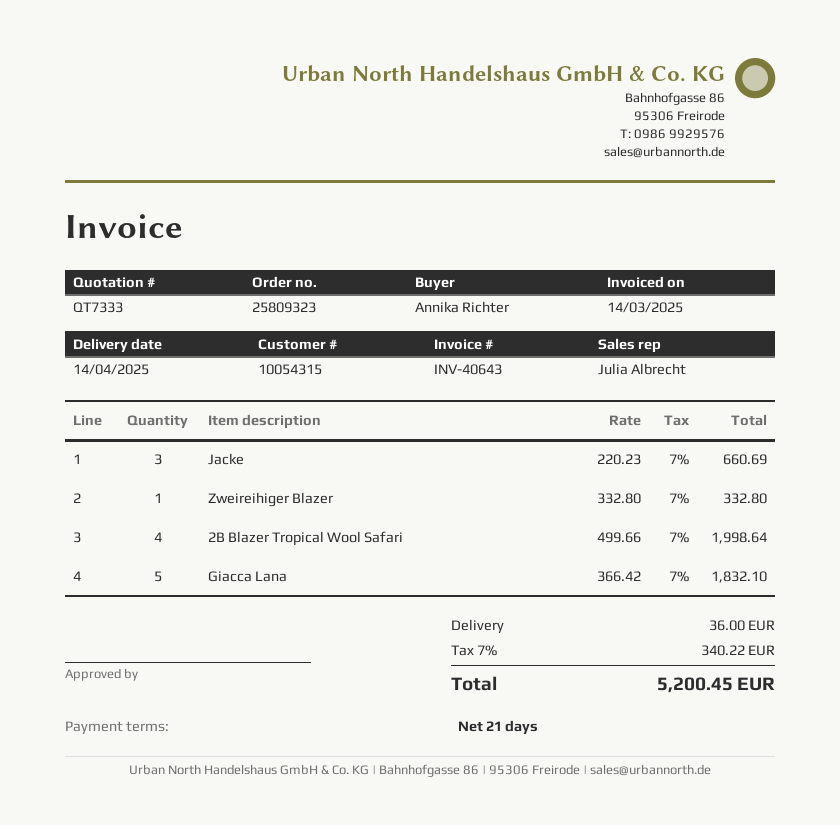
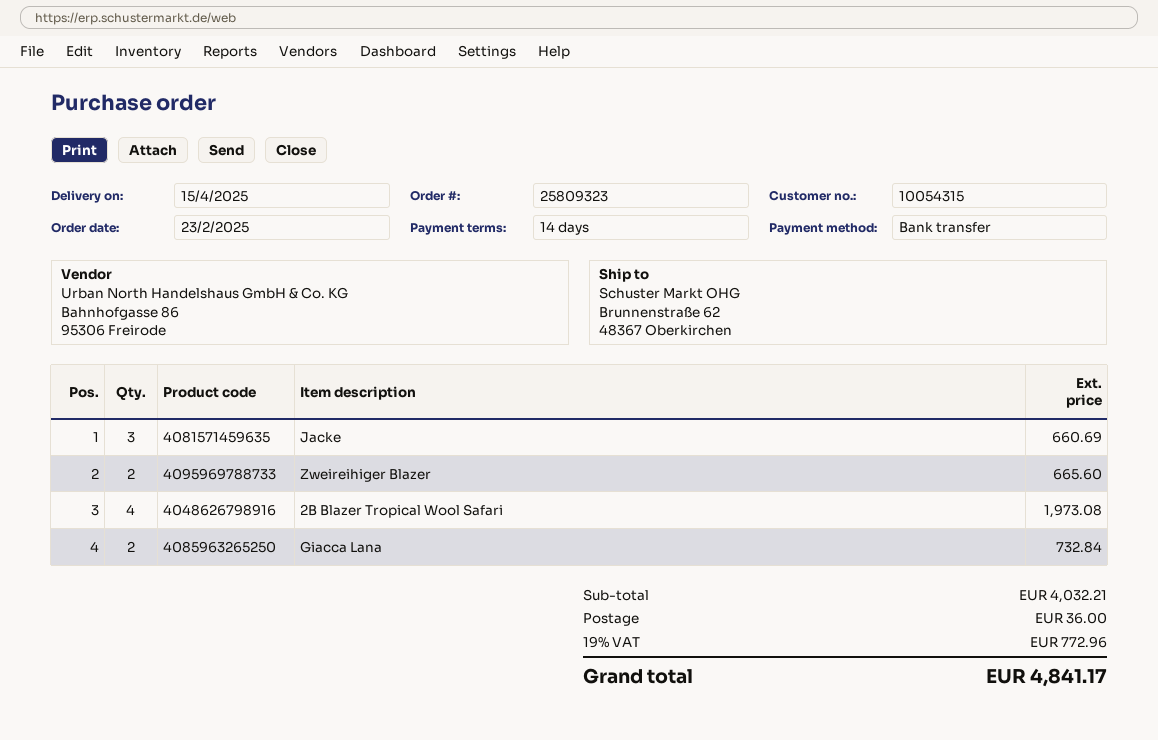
delivery date: 2025-04-14 -> 2025-04-15
payment terms: 21 days -> 14 days
Zweireihiger Blazer: 1 for 332.80 -> 2 for 665.60
2B Blazer Tropical Wool Safari: 4 for 1998.64 -> 4 for 1973.08
Giacca Lana: 5 for 1832.10 -> 2 for 732.84
tax: 7% = 340.22 -> 19% = 772.96
total: 5200.45 -> 4841.17

